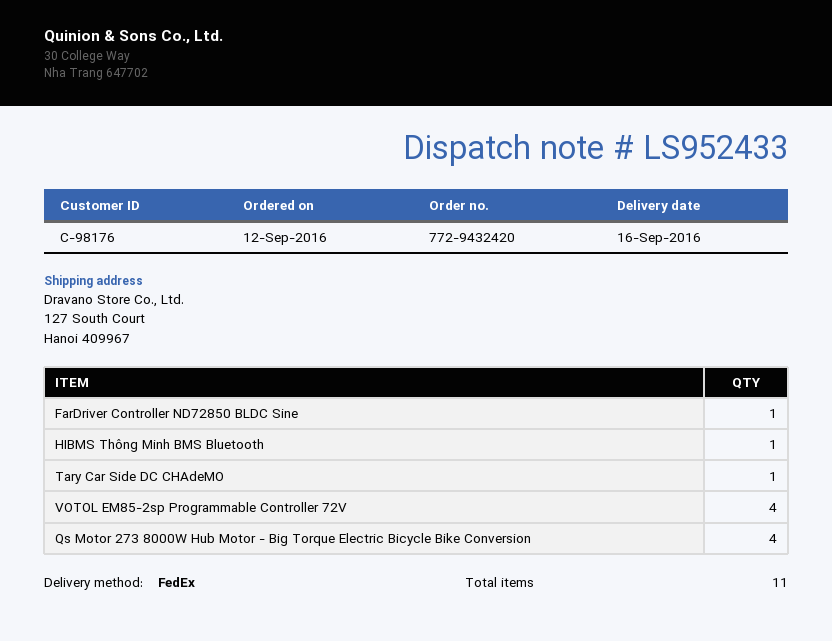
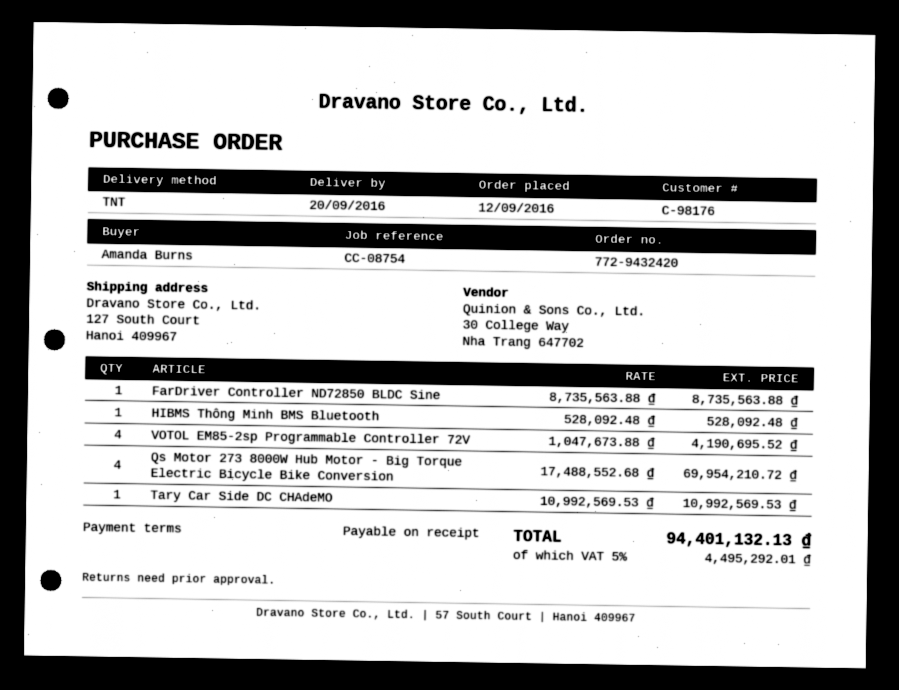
delivery date: 2016-09-16 -> 2016-09-20
shipping method: FedEx -> TNT

